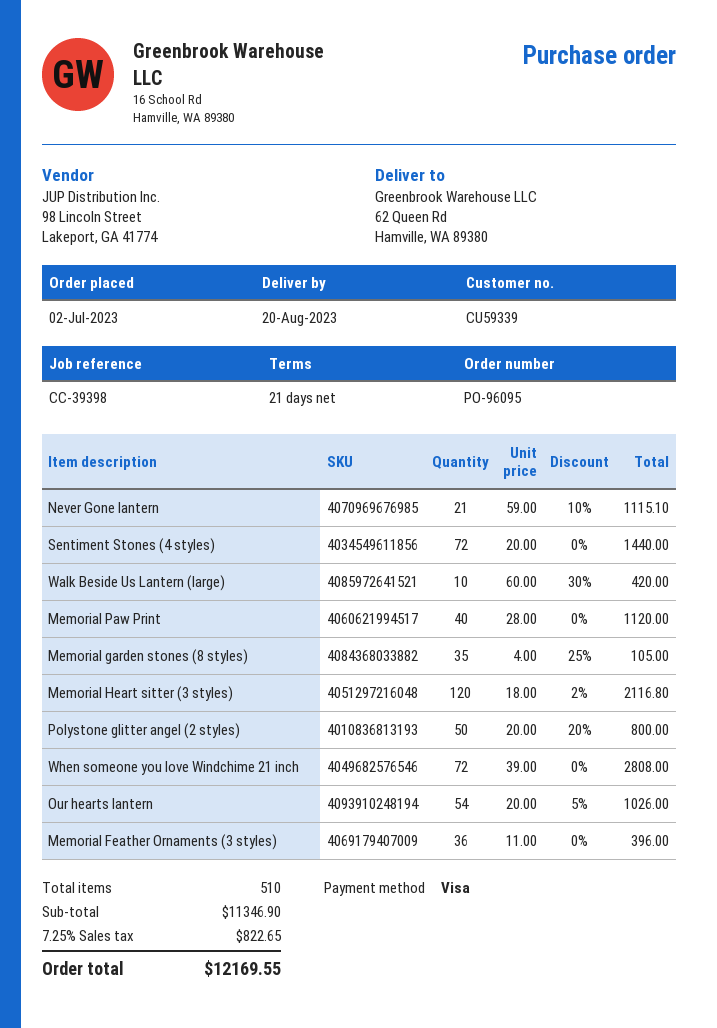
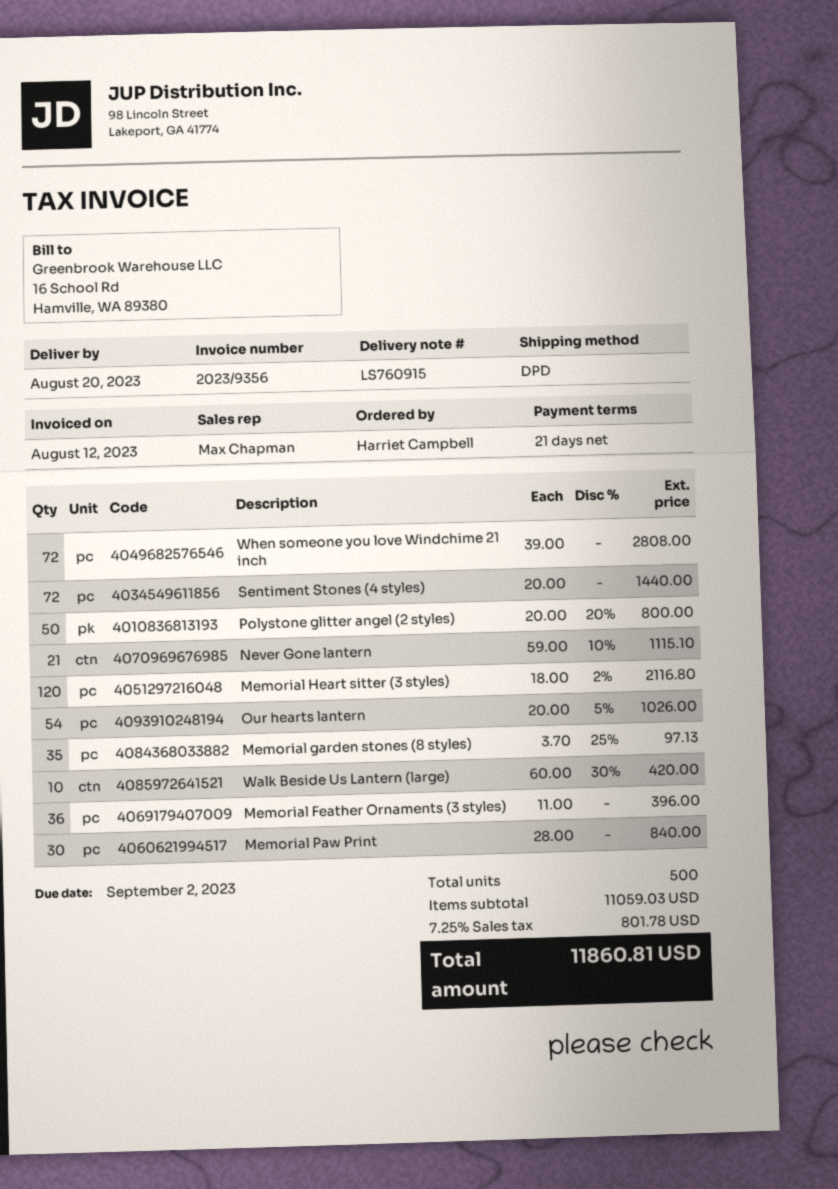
Memorial Paw Print: 40 x 28.00 = 1120.00 -> 30 x 28.00 = 840.00
Memorial garden stones (8 styles): 35 x 4.00 - 25% = 105.00 -> 35 x 3.70 - 25% = 97.13
total quantity: 510 -> 500
subtotal: 11346.90 -> 11059.03
tax: 7.25% = 822.65 -> 7.25% = 801.78
total: 12169.55 -> 11860.81

